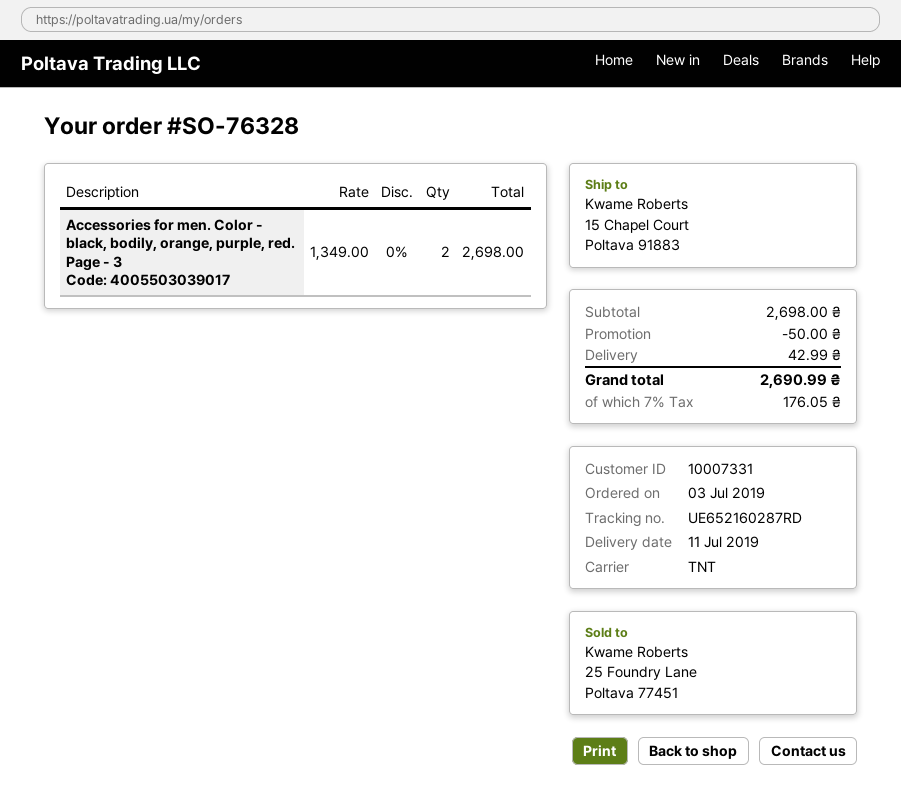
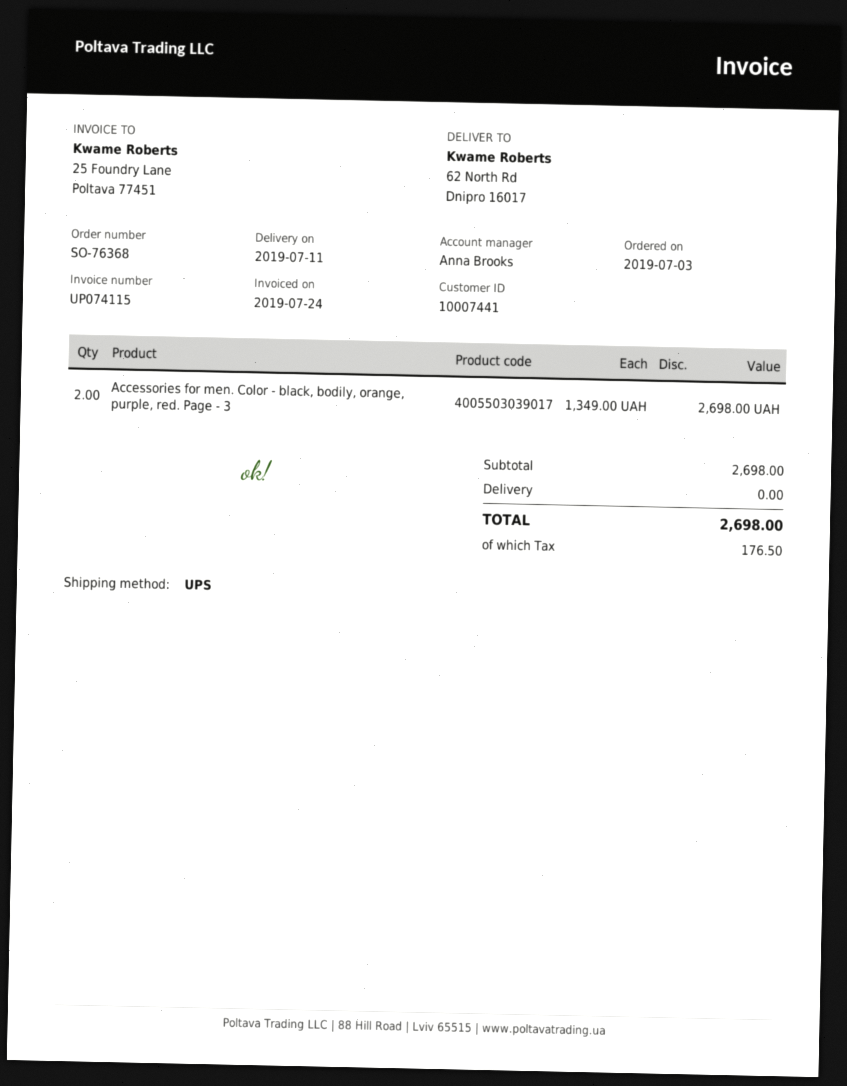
order number: SO-76328 -> SO-76368
customer number: 10007331 -> 10007441
shipping method: TNT -> UPS
ship to: 15 Chapel Court, Poltava 91883 -> 62 North Rd, Dnipro 16017
discount: 50.00 -> none
shipping: 42.99 -> 0.00
tax: 176.05 -> 176.50
total: 2690.99 -> 2698.00

